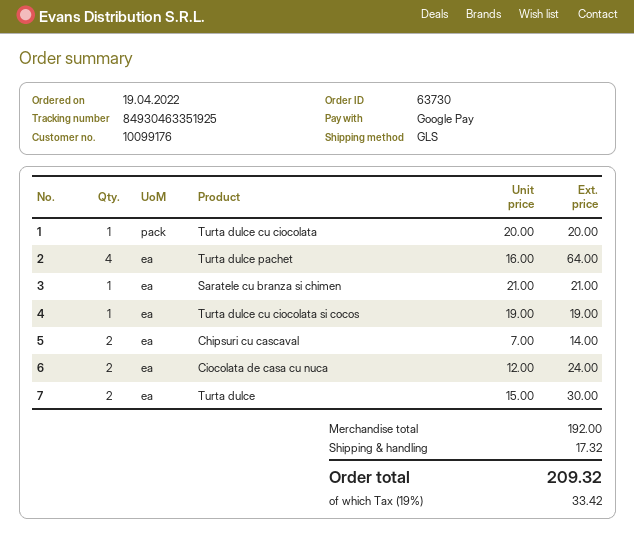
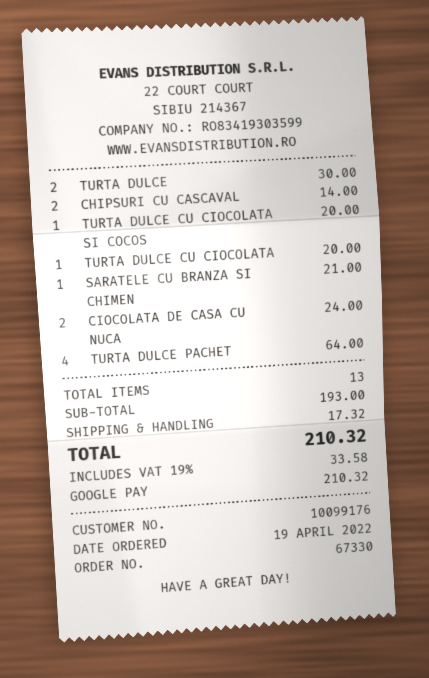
order number: 63730 -> 67330
Turta dulce cu ciocolata si cocos: 1 for 19.00 -> 1 for 20.00
subtotal: 192.00 -> 193.00
tax: 19% = 33.42 -> 19% = 33.58
total: 209.32 -> 210.32

